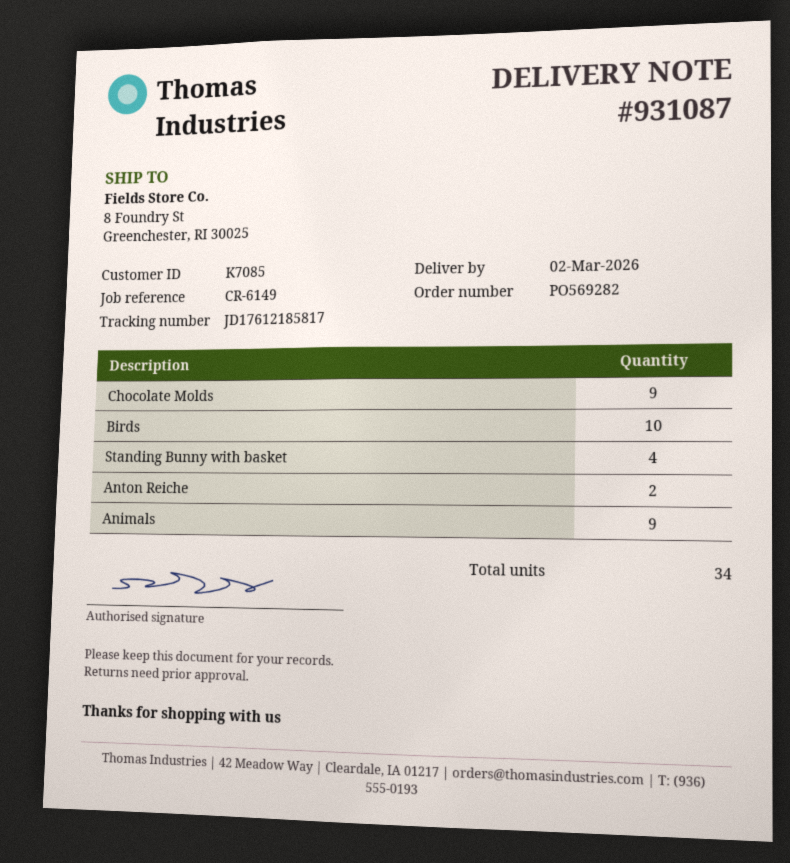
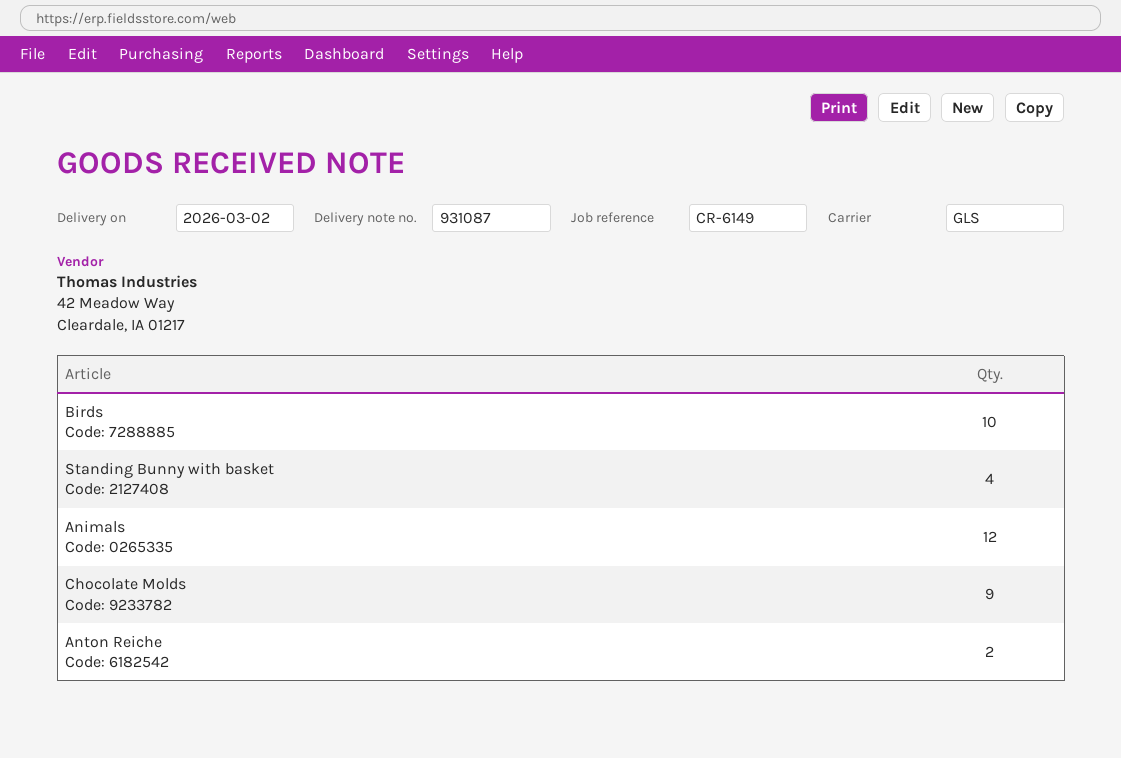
Animals: 9 -> 12

